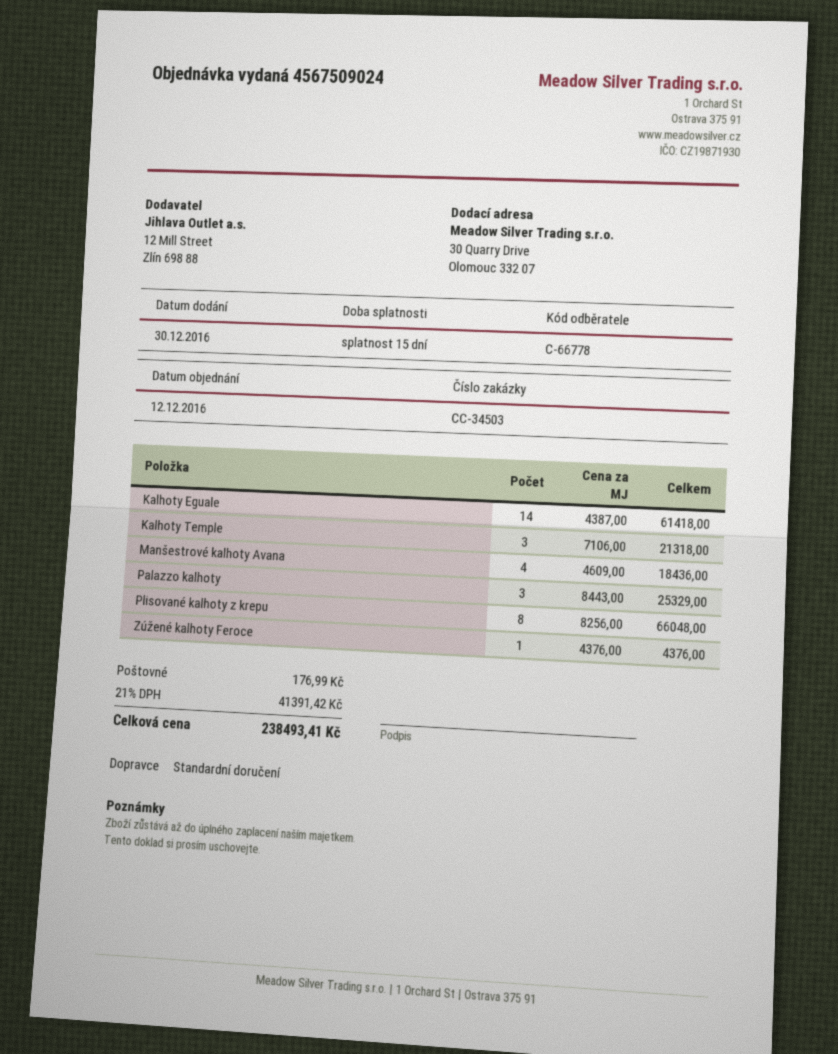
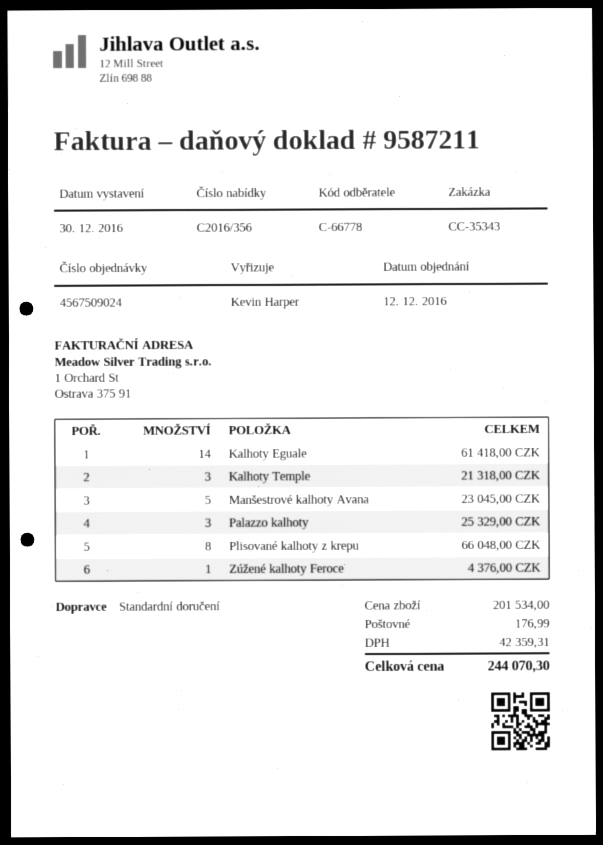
reference: CC-34503 -> CC-35343
Manšestrové kalhoty Avana: 4 for 18436.00 -> 5 for 23045.00
tax: 41391.42 -> 42359.31
total: 238493.41 -> 244070.30

